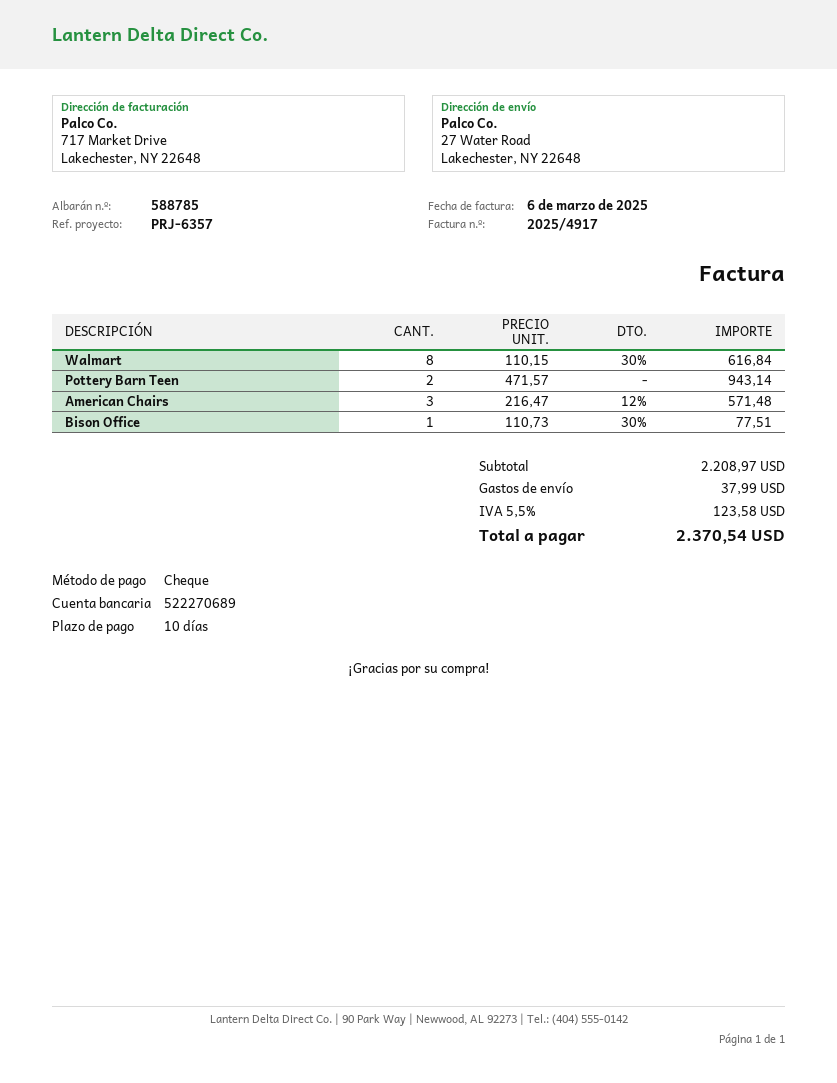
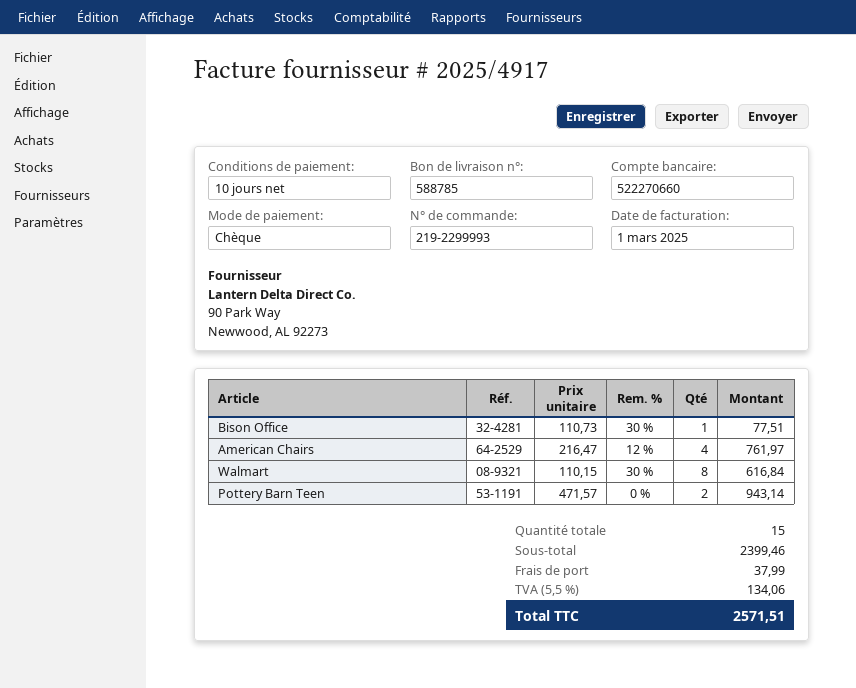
invoice date: 2025-03-06 -> 2025-03-01
bank account: 522270689 -> 522270660
American Chairs: 3 x 216.47 - 12% = 571.48 -> 4 x 216.47 - 12% = 761.97
subtotal: 2208.97 -> 2399.46
tax: 5.5% = 123.58 -> 5.5% = 134.06
total: 2370.54 -> 2571.51

